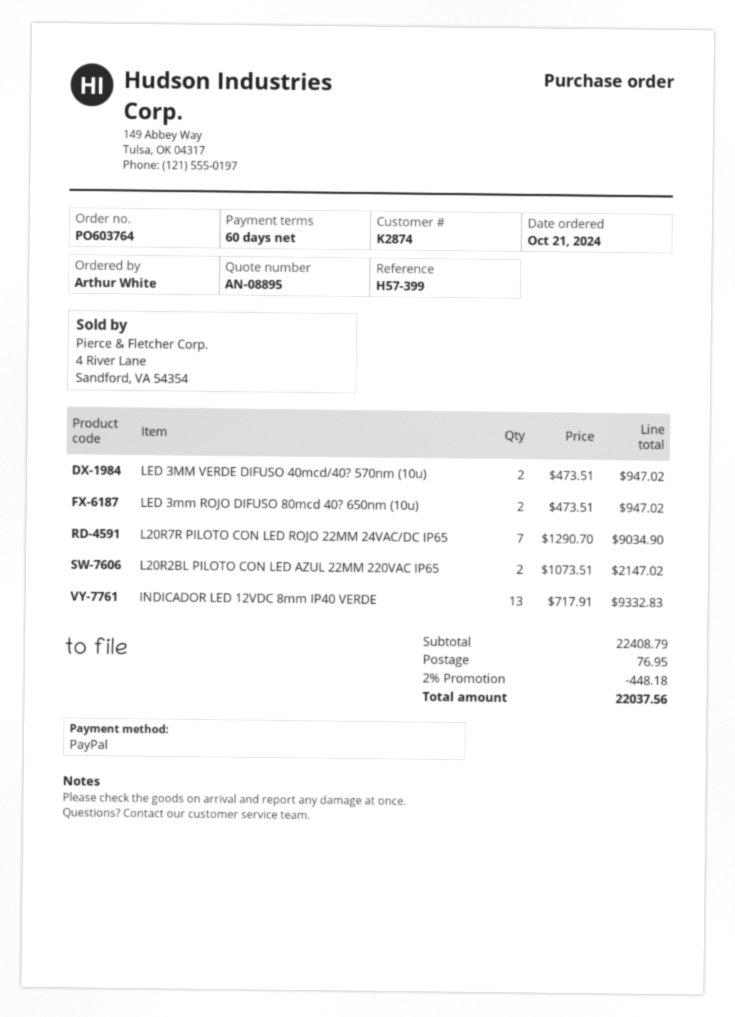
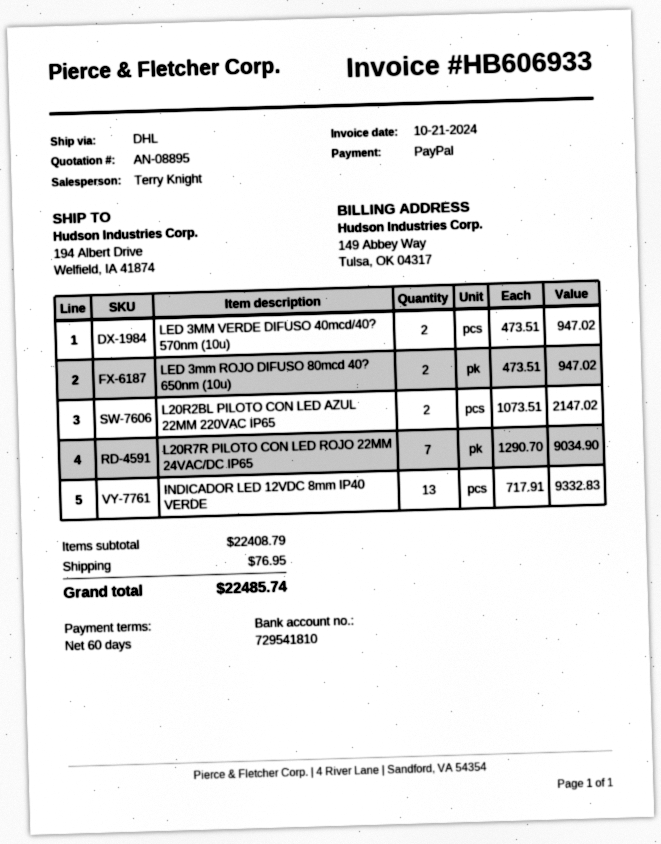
discount: 2% = 448.18 -> none
total: 22037.56 -> 22485.74

